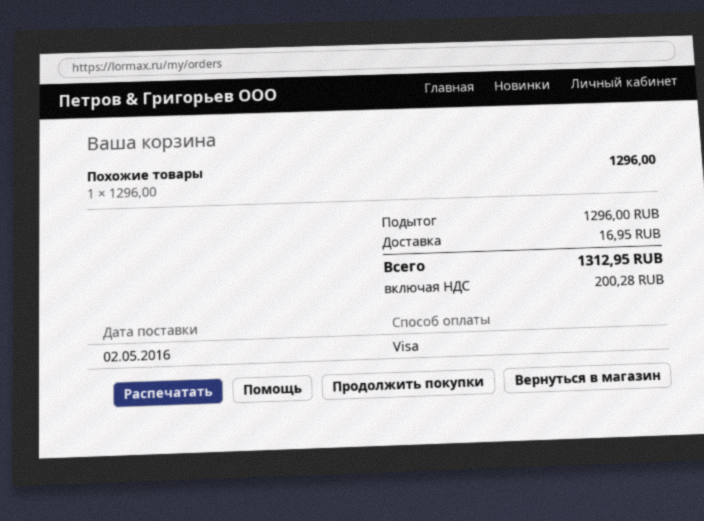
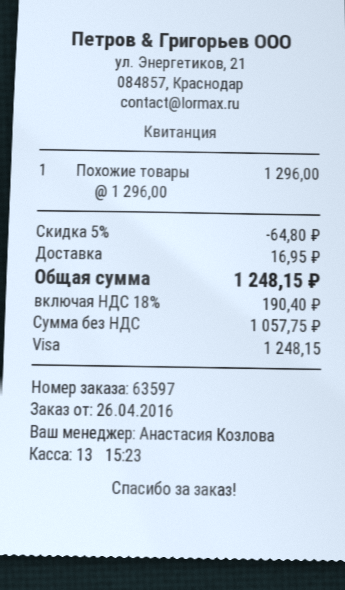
discount: none -> 5% = 64.80
tax: 200.28 -> 190.40
total: 1312.95 -> 1248.15

